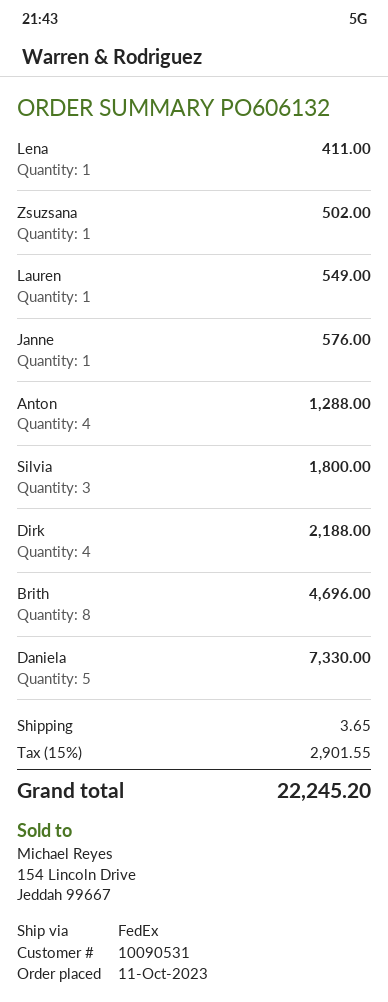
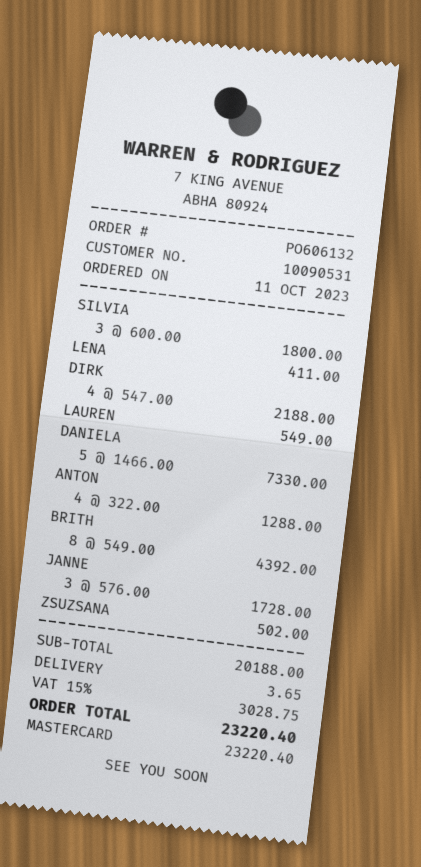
Janne: 1 for 576.00 -> 3 for 1728.00
Brith: 8 for 4696.00 -> 8 for 4392.00
tax: 15% = 2901.55 -> 15% = 3028.75
total: 22245.20 -> 23220.40

